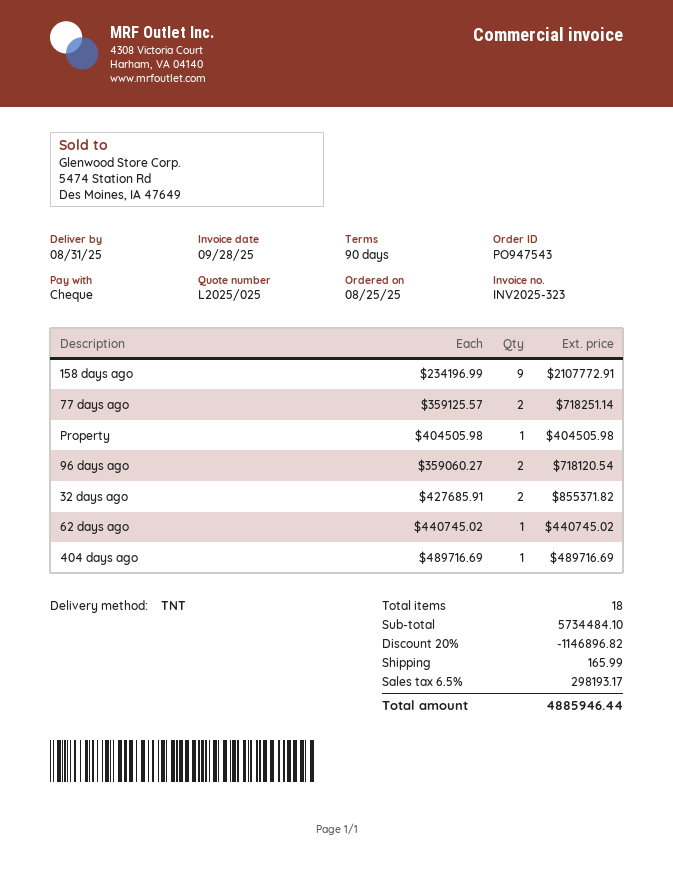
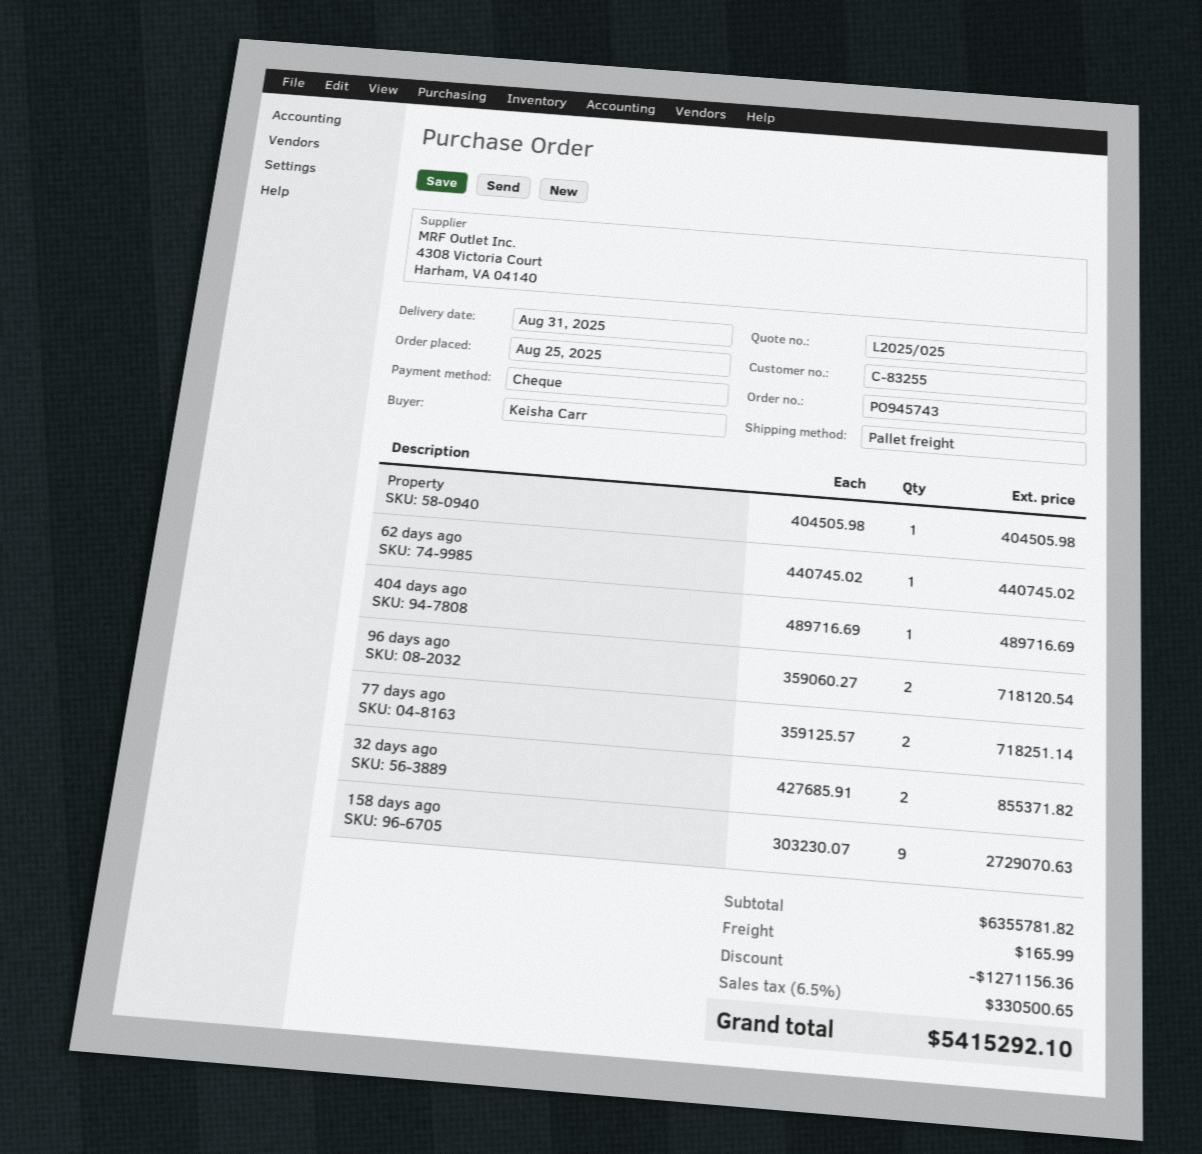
order number: PO947543 -> PO945743
shipping method: TNT -> pallet freight
158 days ago: 9 x 234196.99 = 2107772.91 -> 9 x 303230.07 = 2729070.63
subtotal: 5734484.10 -> 6355781.82
discount: 1146896.82 -> 1271156.36
tax: 6.5% = 298193.17 -> 6.5% = 330500.65
total: 4885946.44 -> 5415292.10

